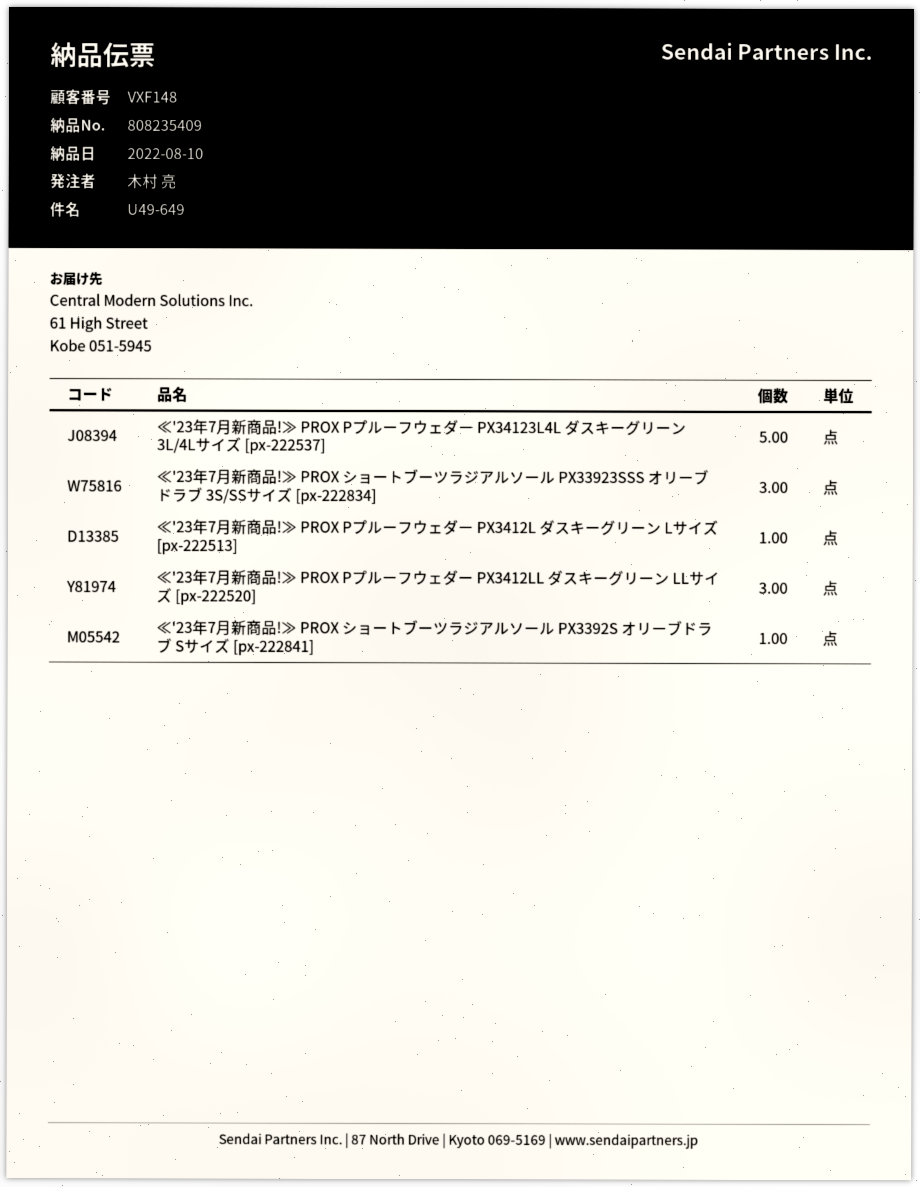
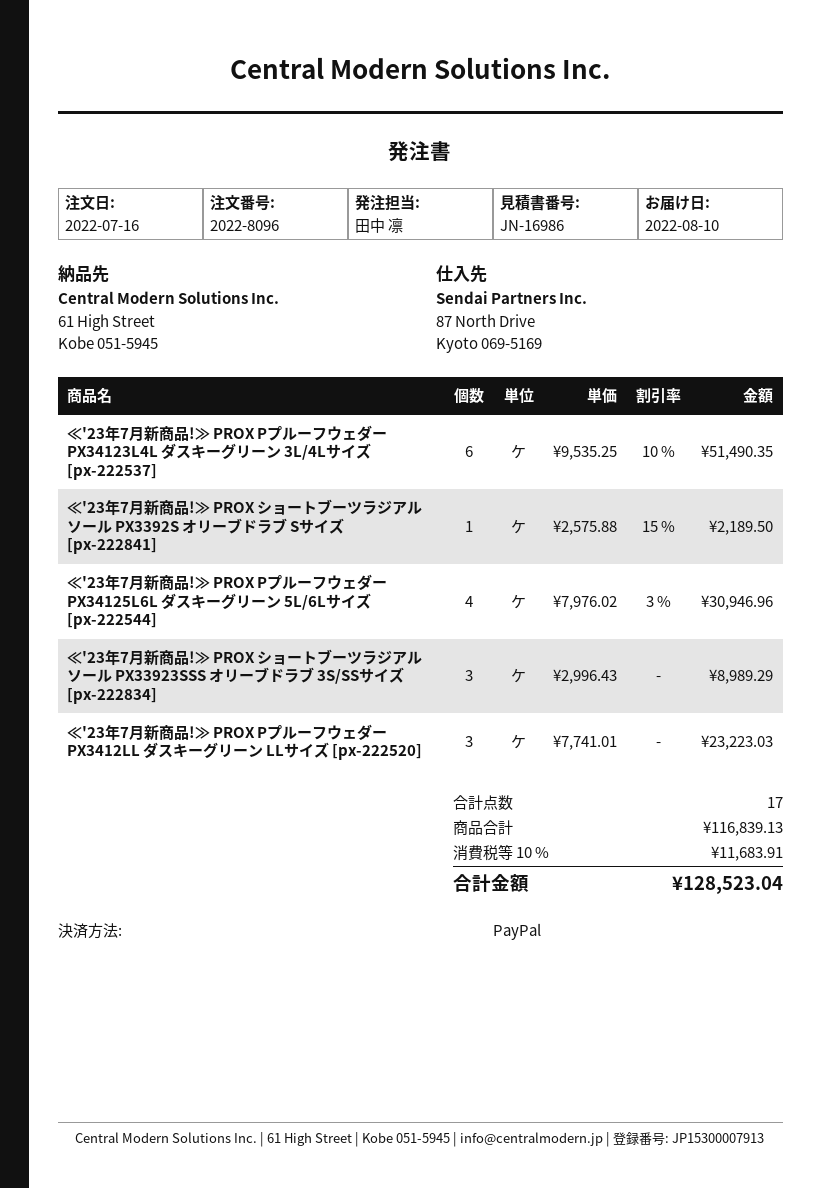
ordered by: 木村 亮 -> 田中 凛
≪'23年7月新商品!≫ PROX Pプルーフウェダー PX34123L4L ダスキーグリーン 3L/4Lサイズ [px-222537]: 5 -> 6
≪'23年7月新商品!≫ PROX Pプルーフウェダー PX3412L ダスキーグリーン Lサイズ [px-222513]: 1 -> none
≪'23年7月新商品!≫ PROX Pプルーフウェダー PX34125L6L ダスキーグリーン 5L/6Lサイズ [px-222544]: none -> 4

